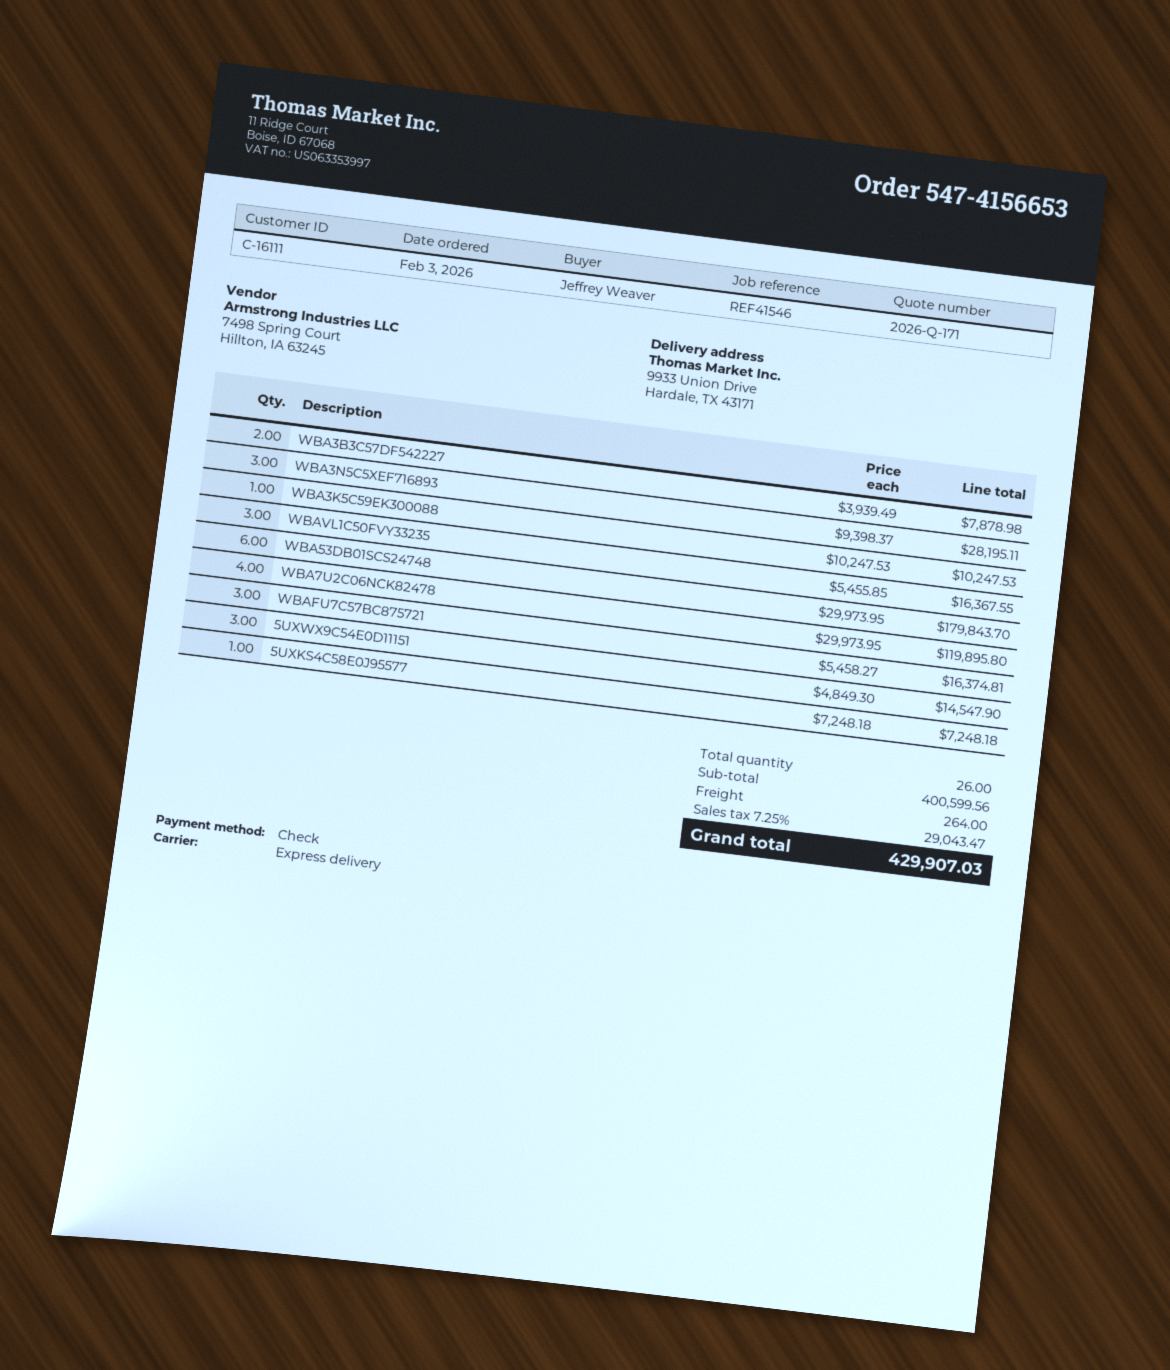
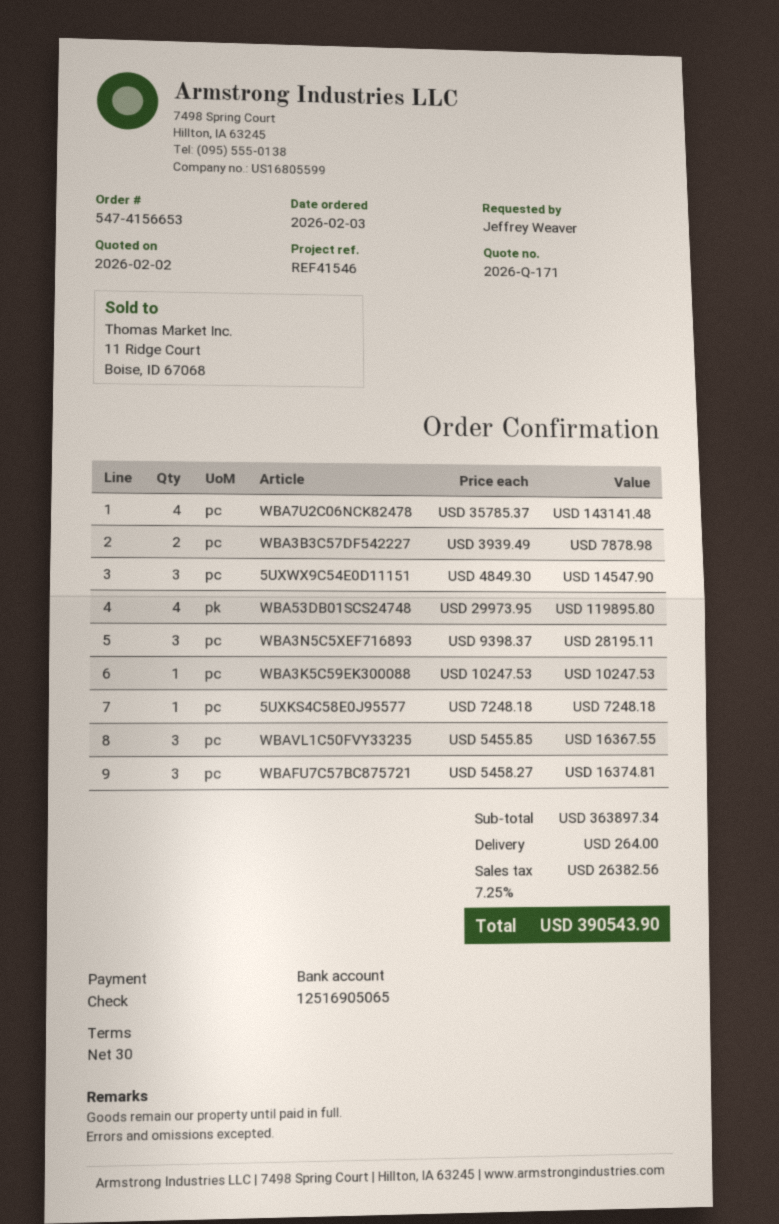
WBA53DB01SCS24748: 6 x 29973.95 = 179843.70 -> 4 x 29973.95 = 119895.80
WBA7U2C06NCK82478: 4 x 29973.95 = 119895.80 -> 4 x 35785.37 = 143141.48
subtotal: 400599.56 -> 363897.34
tax: 7.25% = 29043.47 -> 7.25% = 26382.56
total: 429907.03 -> 390543.90

